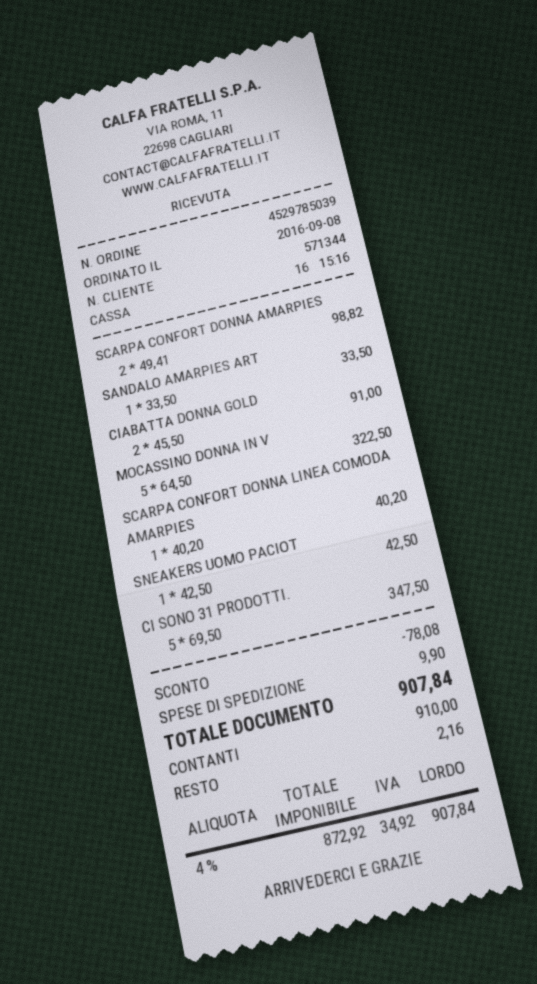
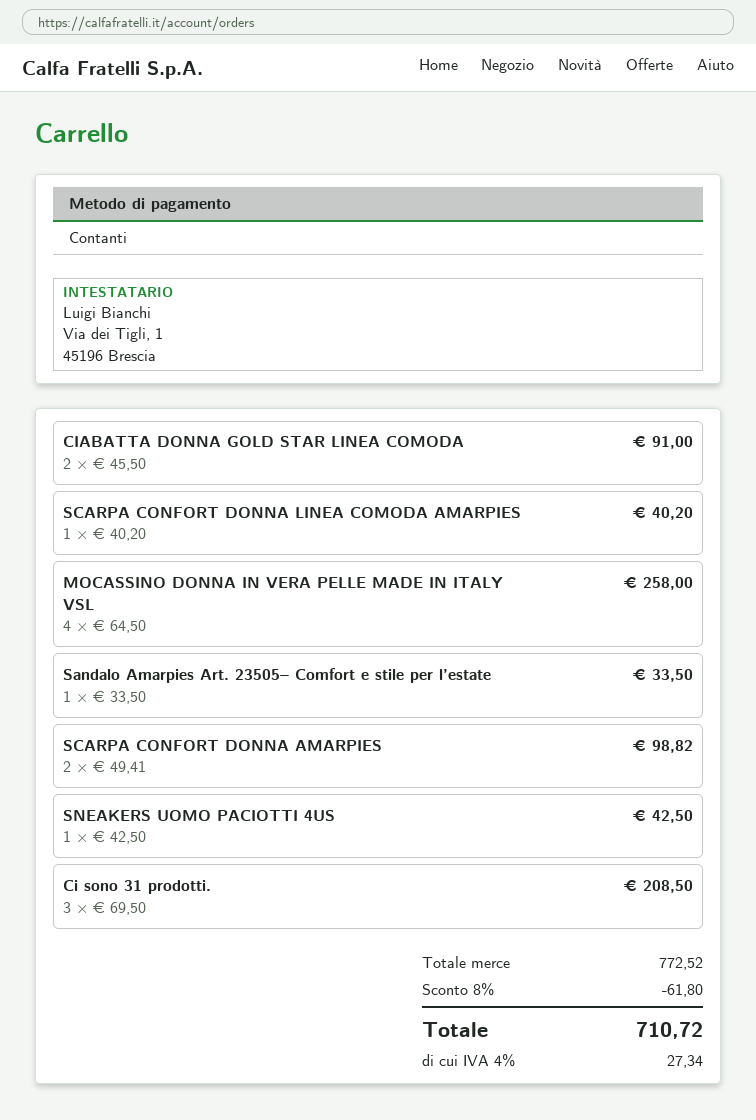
MOCASSINO DONNA IN V: 5 x 64.50 = 322.50 -> 4 x 64.50 = 258.00
CI SONO 31 PRODOTTI.: 5 x 69.50 = 347.50 -> 3 x 69.50 = 208.50
discount: 78.08 -> 61.80
shipping: 9.90 -> none
tax: 4% = 34.92 -> 4% = 27.34
total: 907.84 -> 710.72

